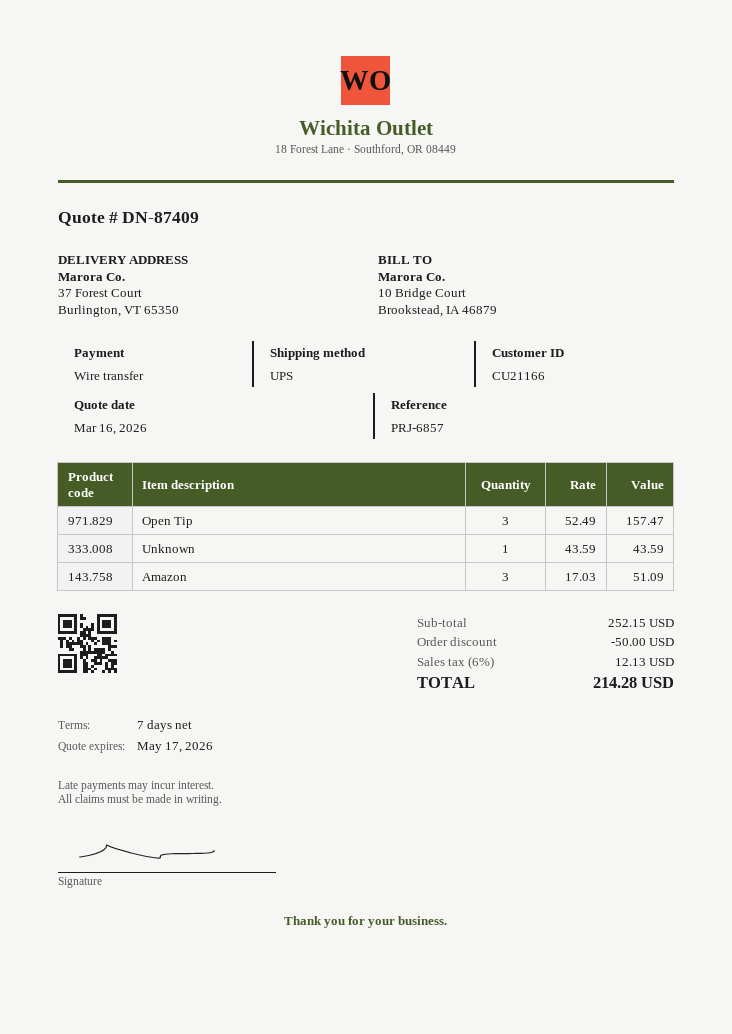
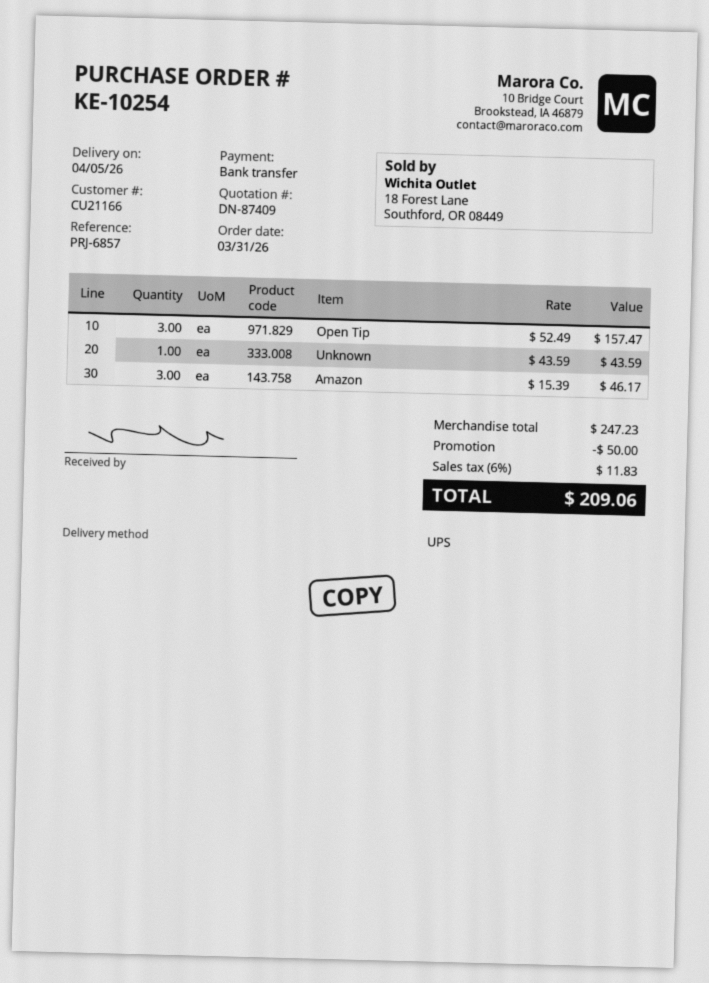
Amazon: 3 x 17.03 = 51.09 -> 3 x 15.39 = 46.17
subtotal: 252.15 -> 247.23
tax: 6% = 12.13 -> 6% = 11.83
total: 214.28 -> 209.06

